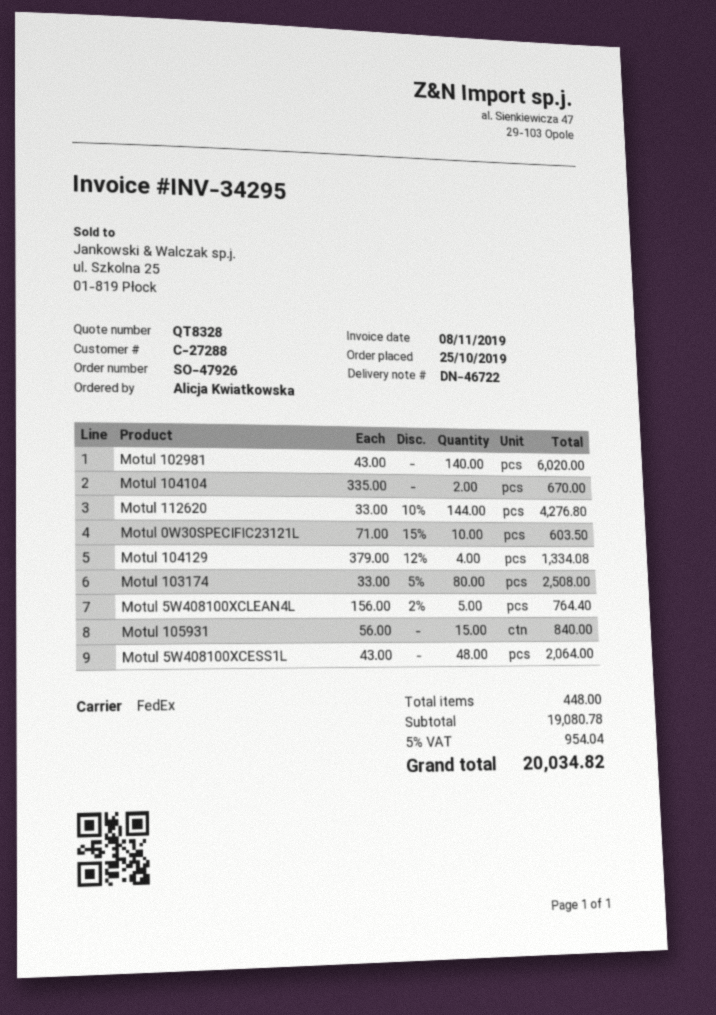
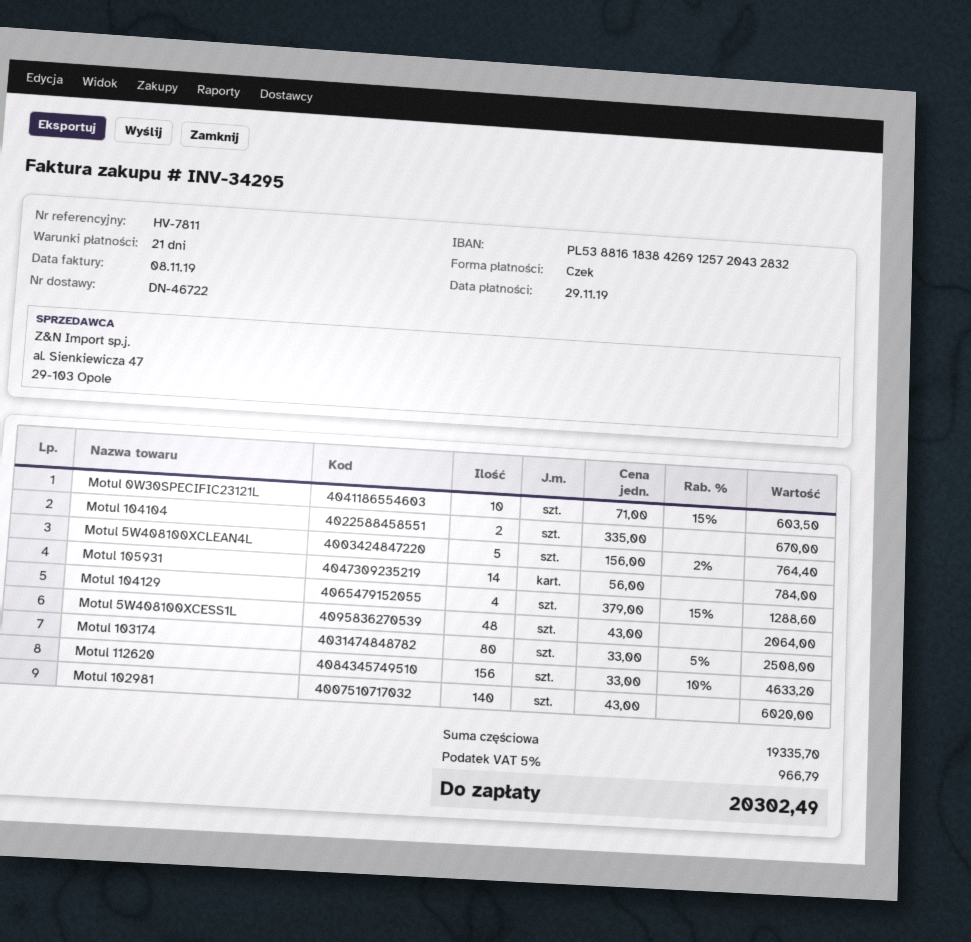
Motul 112620: 144 x 33.00 - 10% = 4276.80 -> 156 x 33.00 - 10% = 4633.20
Motul 104129: 4 x 379.00 - 12% = 1334.08 -> 4 x 379.00 - 15% = 1288.60
Motul 105931: 15 x 56.00 = 840.00 -> 14 x 56.00 = 784.00
subtotal: 19080.78 -> 19335.70
tax: 5% = 954.04 -> 5% = 966.79
total: 20034.82 -> 20302.49

